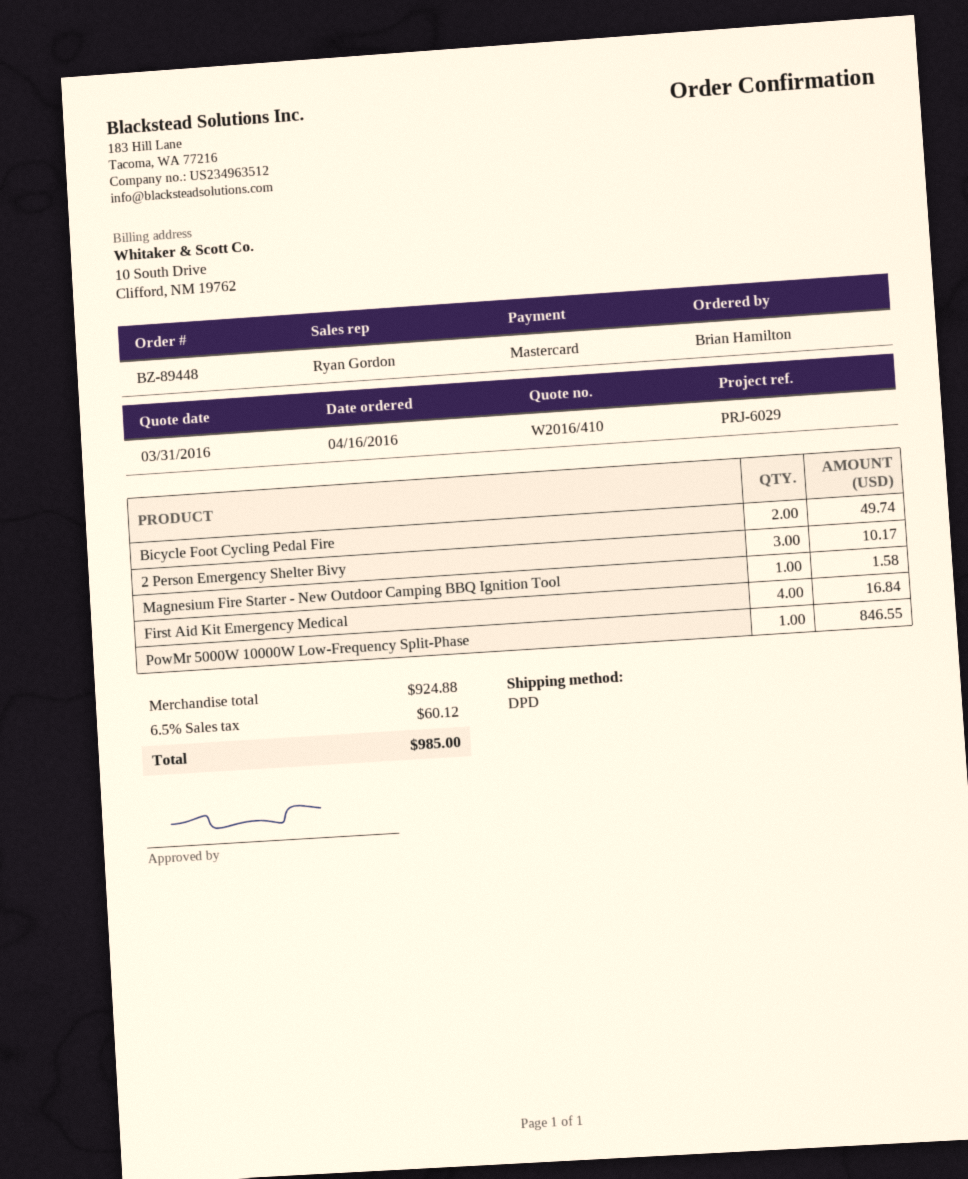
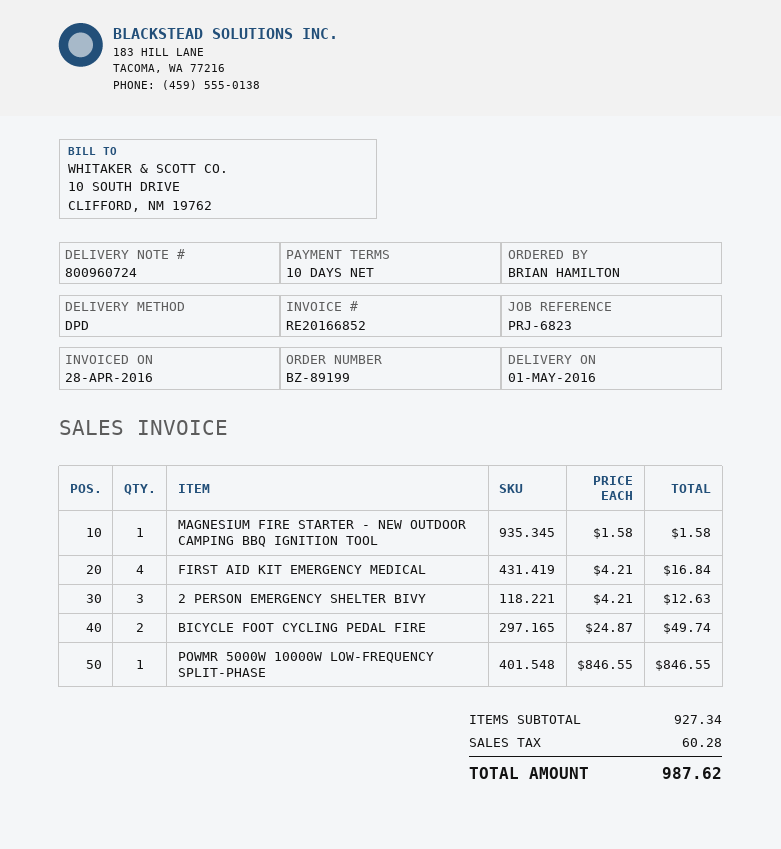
order number: BZ-89448 -> BZ-89199
reference: PRJ-6029 -> PRJ-6823
2 Person Emergency Shelter Bivy: 3 for 10.17 -> 3 for 12.63
subtotal: 924.88 -> 927.34
tax: 60.12 -> 60.28
total: 985.00 -> 987.62

